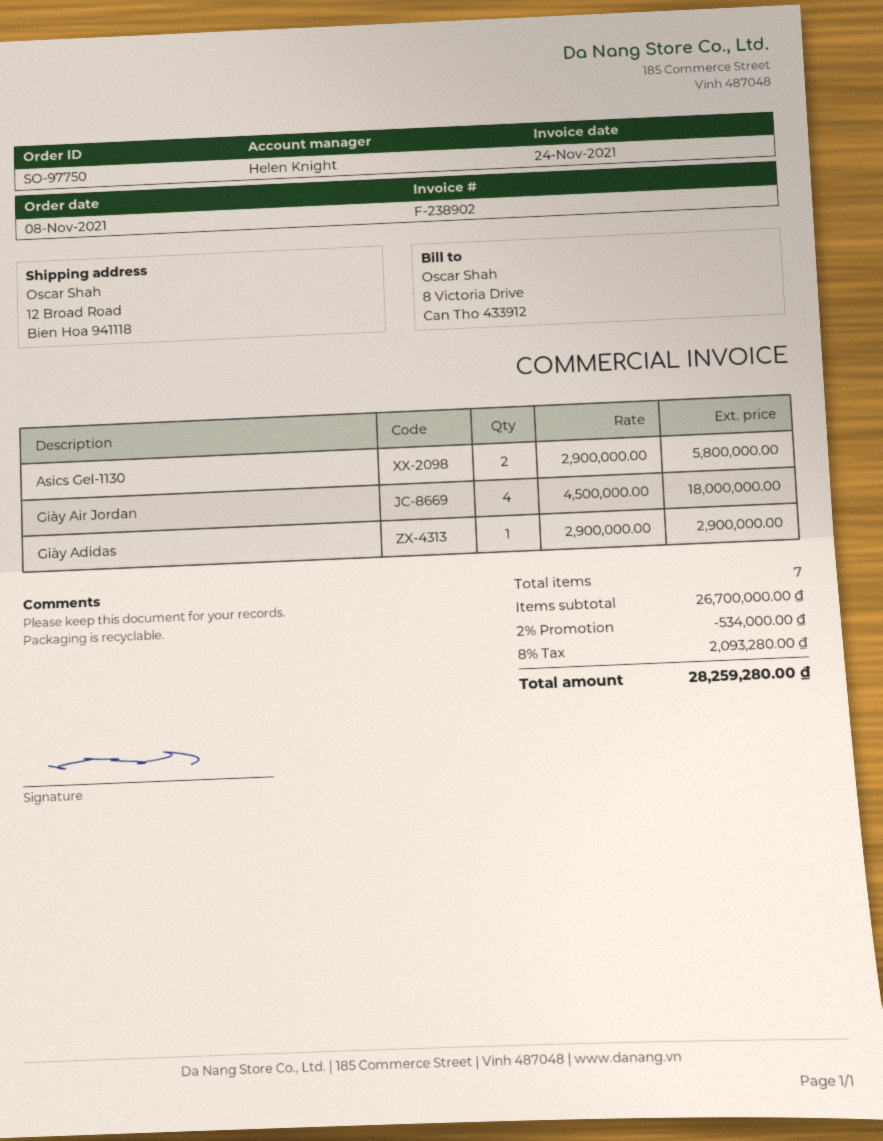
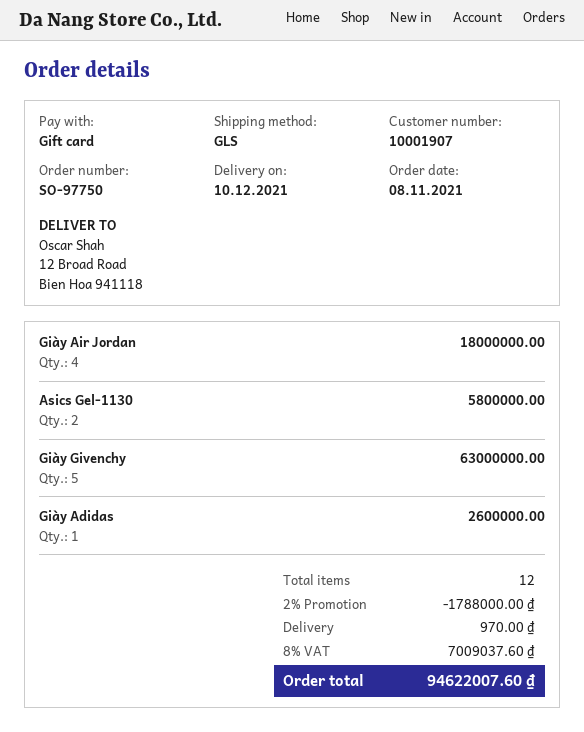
Giày Adidas: 1 for 2900000.00 -> 1 for 2600000.00
Giày Givenchy: none -> 5 for 63000000.00
total quantity: 7 -> 12
discount: 2% = 534000.00 -> 2% = 1788000.00
shipping: none -> 970.00
tax: 8% = 2093280.00 -> 8% = 7009037.60
total: 28259280.00 -> 94622007.60

